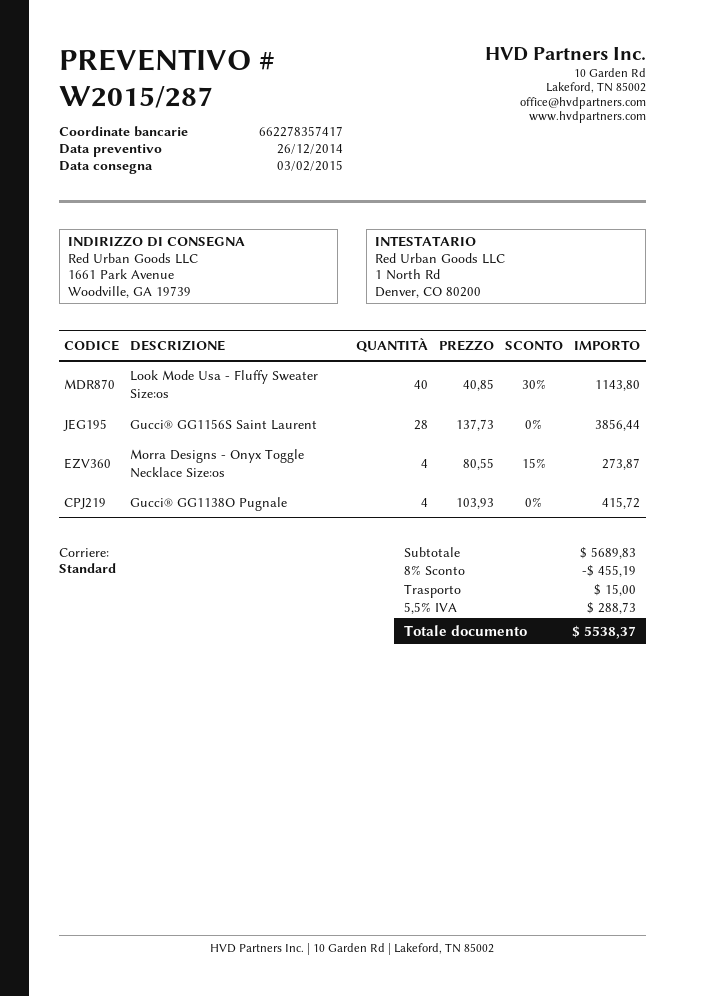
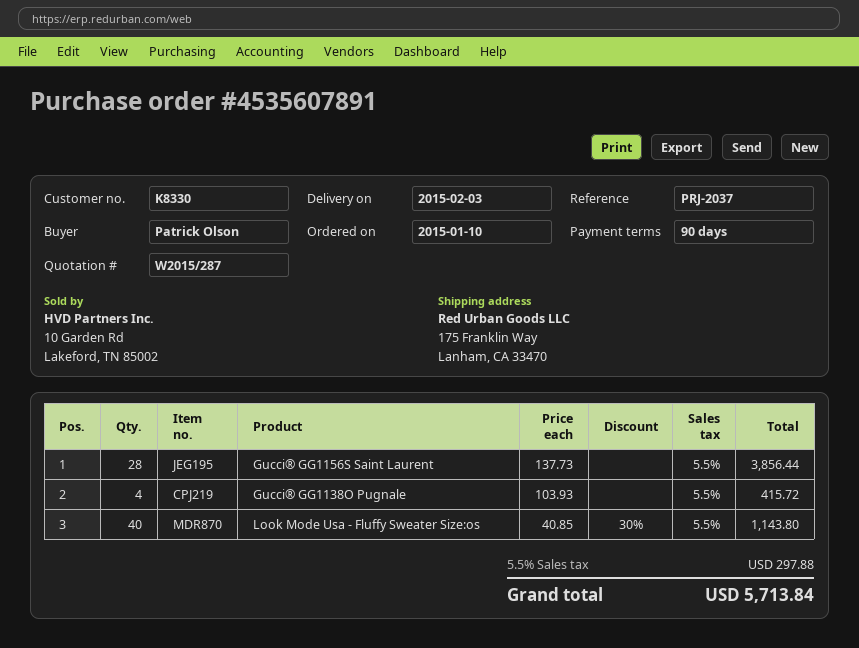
ship to: 1661 Park Avenue, Woodville, GA 19739 -> 175 Franklin Way, Lanham, CA 33470
Morra Designs - Onyx Toggle Necklace Size:os: 4 x 80.55 - 15% = 273.87 -> none
discount: 8% = 455.19 -> none
shipping: 15.00 -> none
tax: 5.5% = 288.73 -> 5.5% = 297.88
total: 5538.37 -> 5713.84

